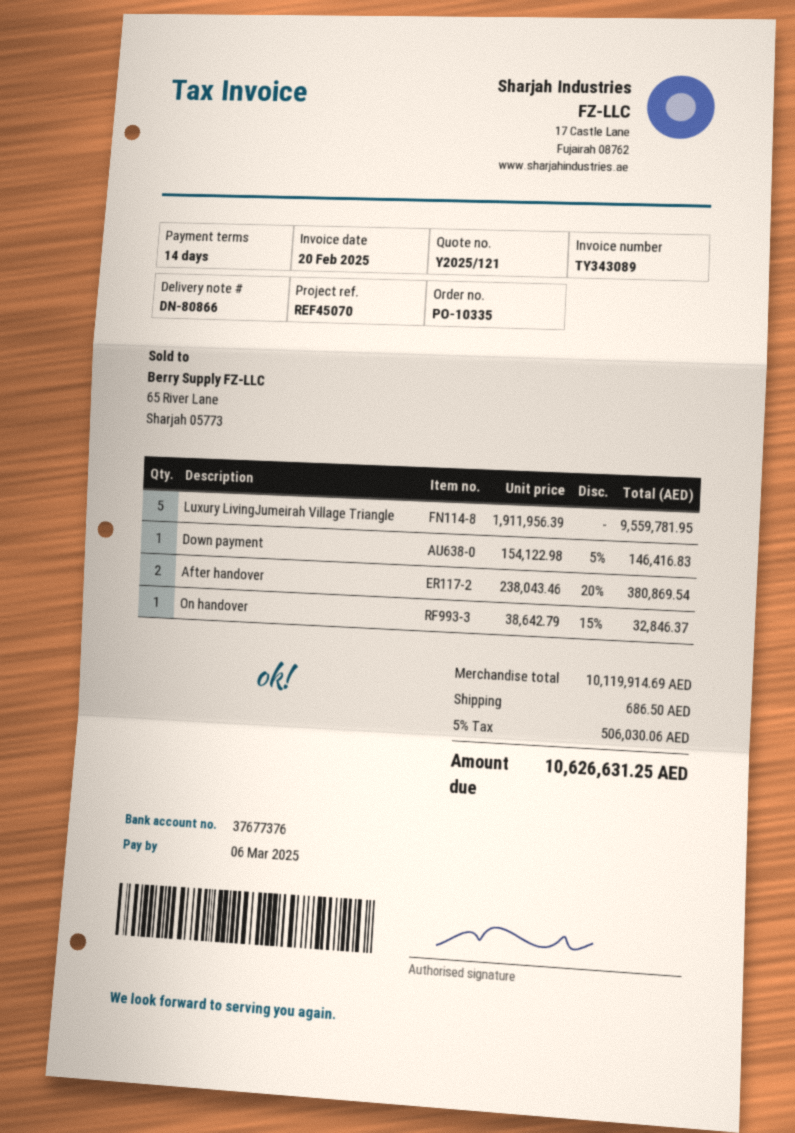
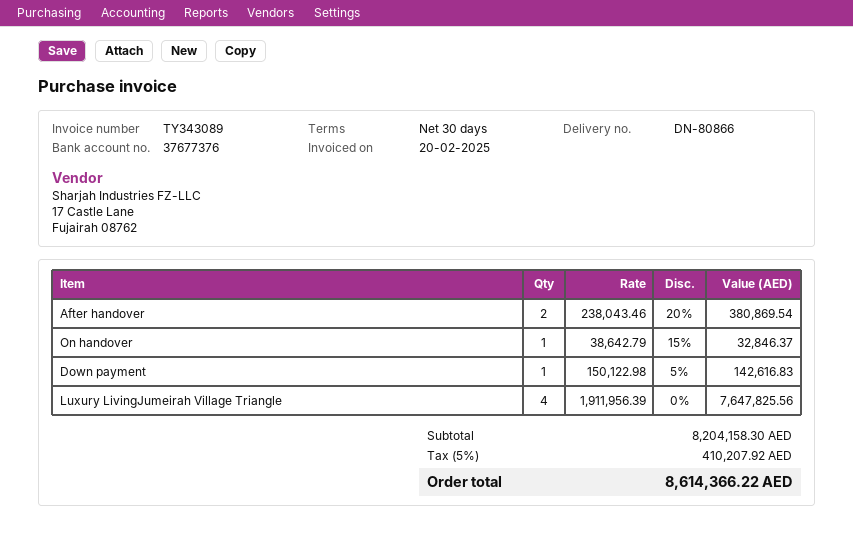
payment terms: 14 days -> 30 days
Luxury LivingJumeirah Village Triangle: 5 x 1911956.39 = 9559781.95 -> 4 x 1911956.39 = 7647825.56
Down payment: 1 x 154122.98 - 5% = 146416.83 -> 1 x 150122.98 - 5% = 142616.83
subtotal: 10119914.69 -> 8204158.30
shipping: 686.50 -> none
tax: 5% = 506030.06 -> 5% = 410207.92
total: 10626631.25 -> 8614366.22

